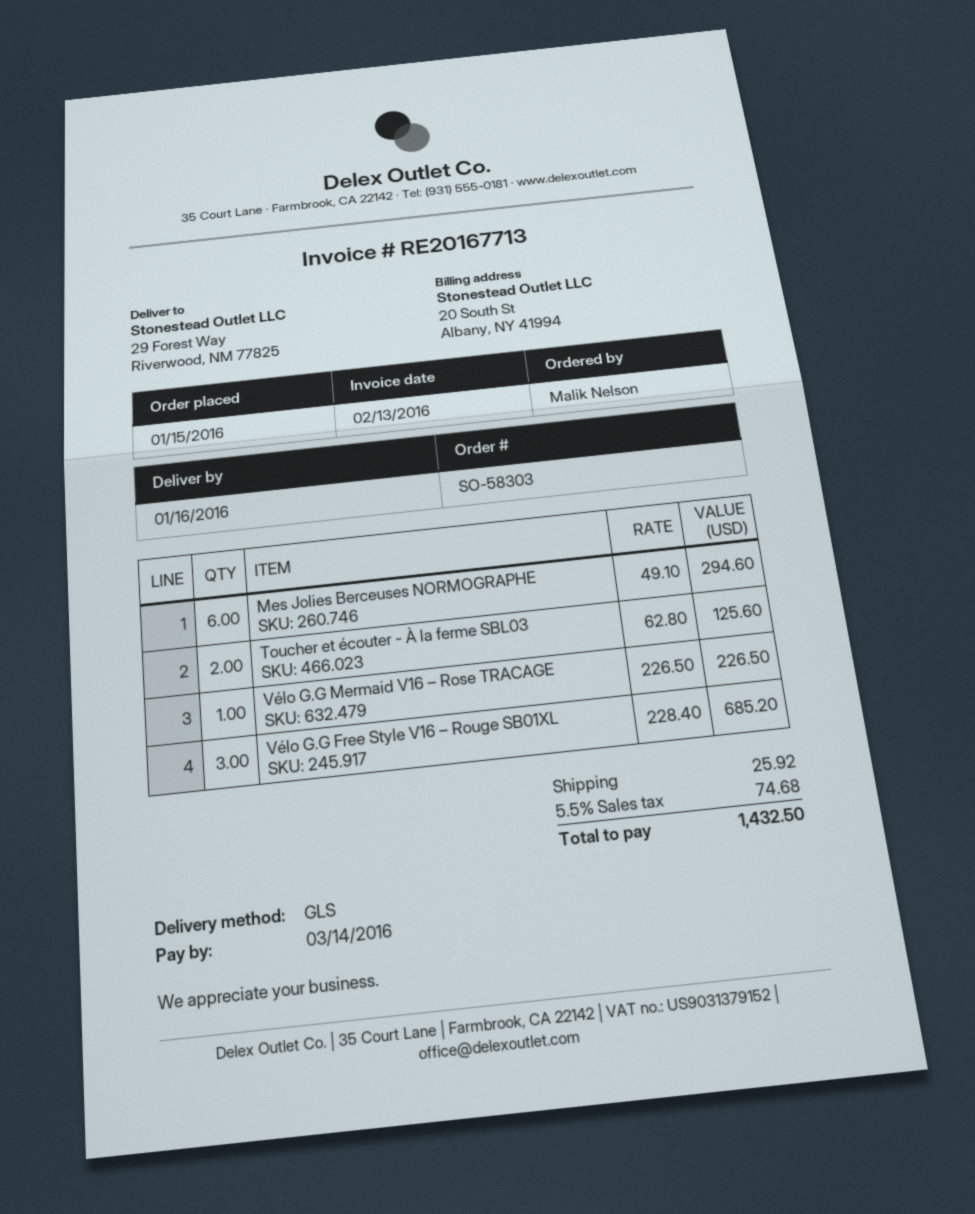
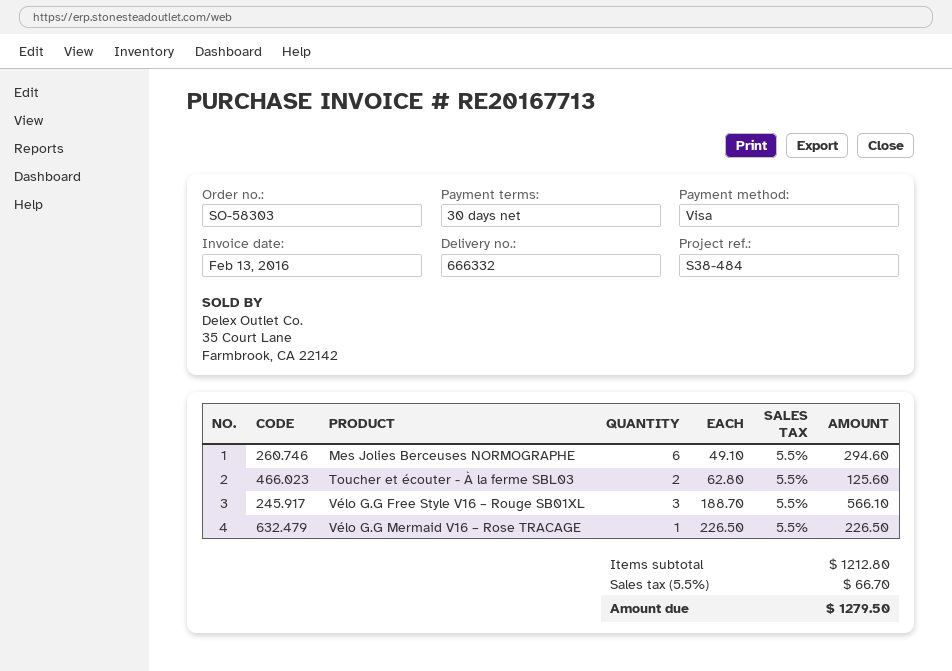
Vélo G.G Free Style V16 – Rouge SB01XL: 3 x 228.40 = 685.20 -> 3 x 188.70 = 566.10
shipping: 25.92 -> none
tax: 5.5% = 74.68 -> 5.5% = 66.70
total: 1432.50 -> 1279.50

